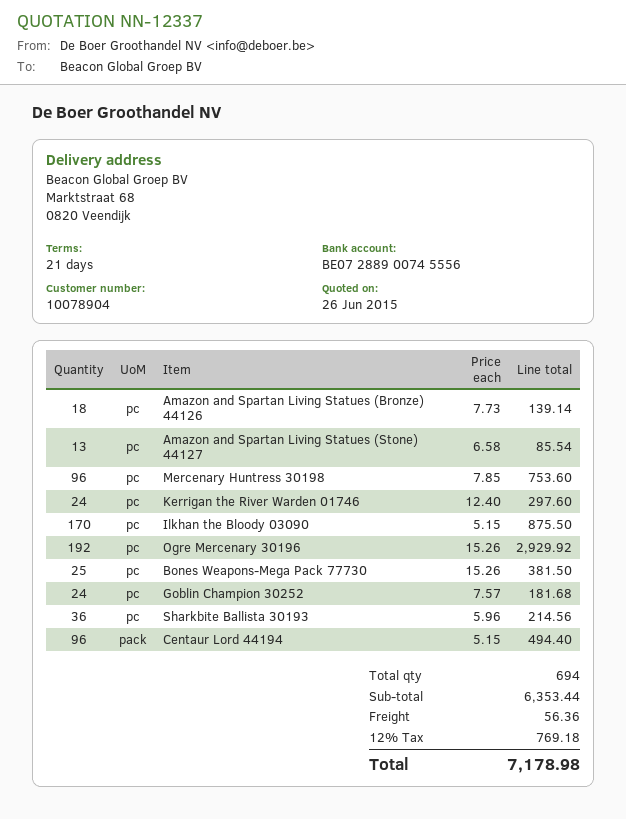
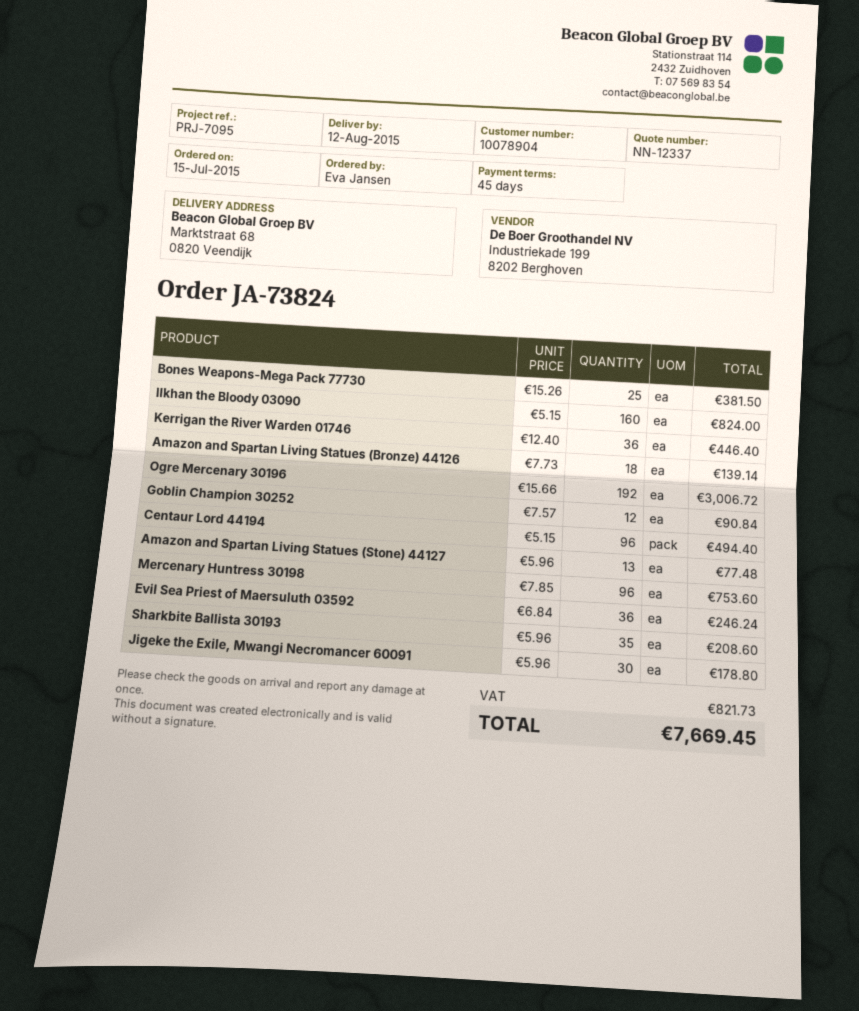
payment terms: 21 days -> 45 days
Amazon and Spartan Living Statues (Stone) 44127: 13 x 6.58 = 85.54 -> 13 x 5.96 = 77.48
Kerrigan the River Warden 01746: 24 x 12.40 = 297.60 -> 36 x 12.40 = 446.40
Ilkhan the Bloody 03090: 170 x 5.15 = 875.50 -> 160 x 5.15 = 824.00
Ogre Mercenary 30196: 192 x 15.26 = 2929.92 -> 192 x 15.66 = 3006.72
Goblin Champion 30252: 24 x 7.57 = 181.68 -> 12 x 7.57 = 90.84
Sharkbite Ballista 30193: 36 x 5.96 = 214.56 -> 35 x 5.96 = 208.60
Evil Sea Priest of Maersuluth 03592: none -> 36 x 6.84 = 246.24
Jigeke the Exile, Mwangi Necromancer 60091: none -> 30 x 5.96 = 178.80
shipping: 56.36 -> none
tax: 769.18 -> 821.73
total: 7178.98 -> 7669.45

